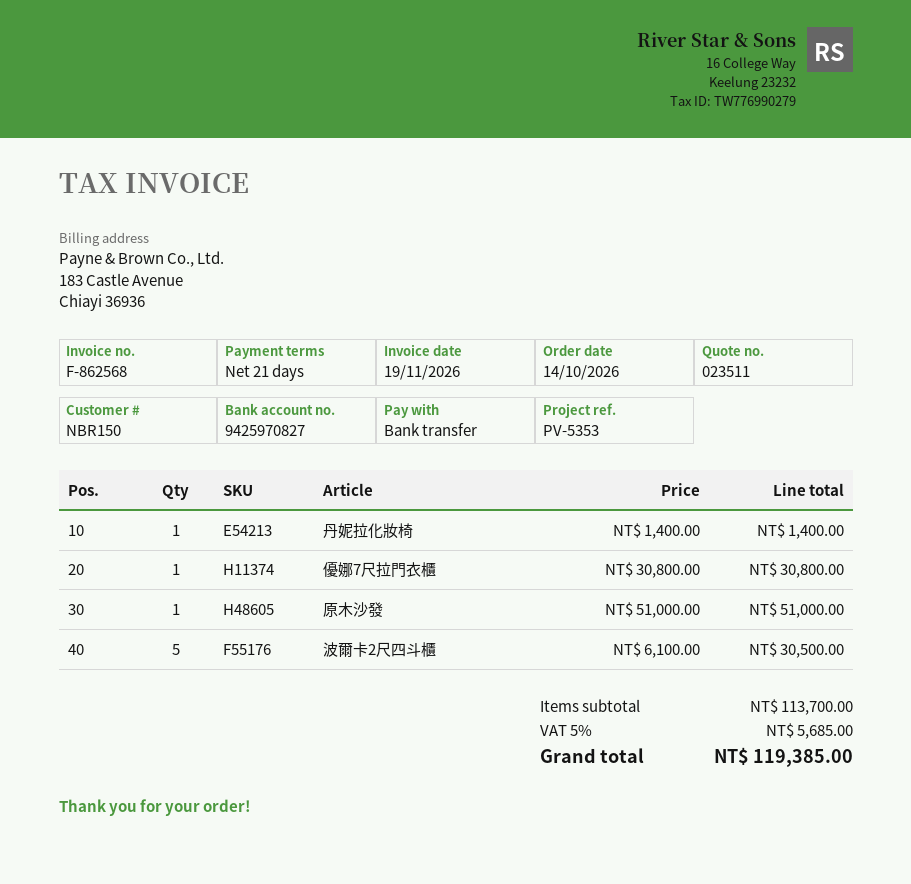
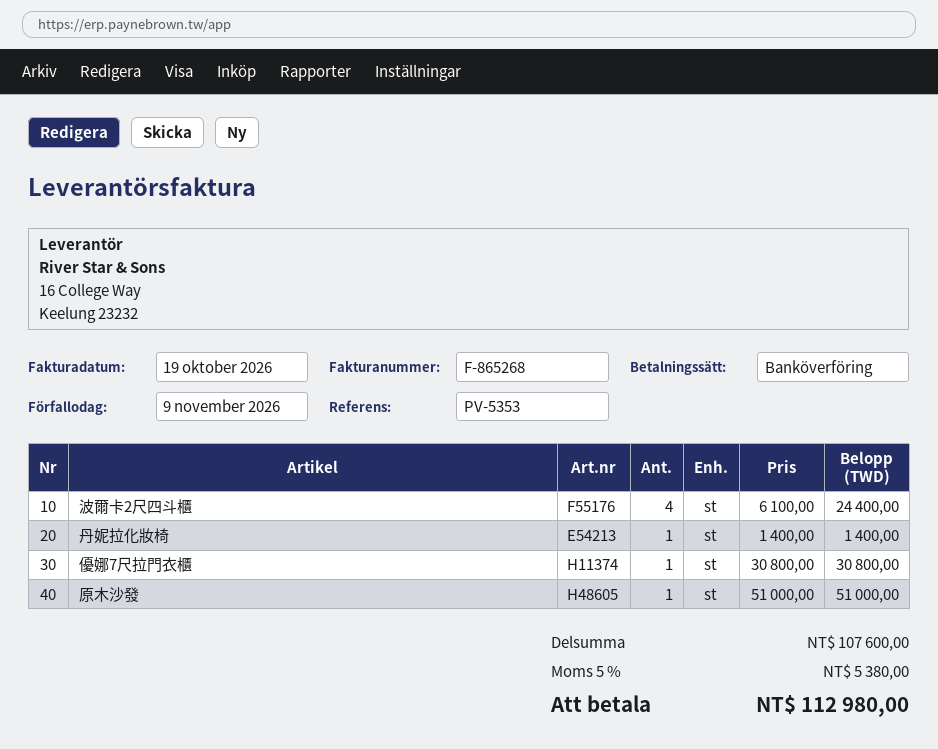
invoice number: F-862568 -> F-865268
invoice date: 2026-11-19 -> 2026-10-19
波爾卡2尺四斗櫃: 5 x 6100.00 = 30500.00 -> 4 x 6100.00 = 24400.00
subtotal: 113700.00 -> 107600.00
tax: 5% = 5685.00 -> 5% = 5380.00
total: 119385.00 -> 112980.00

